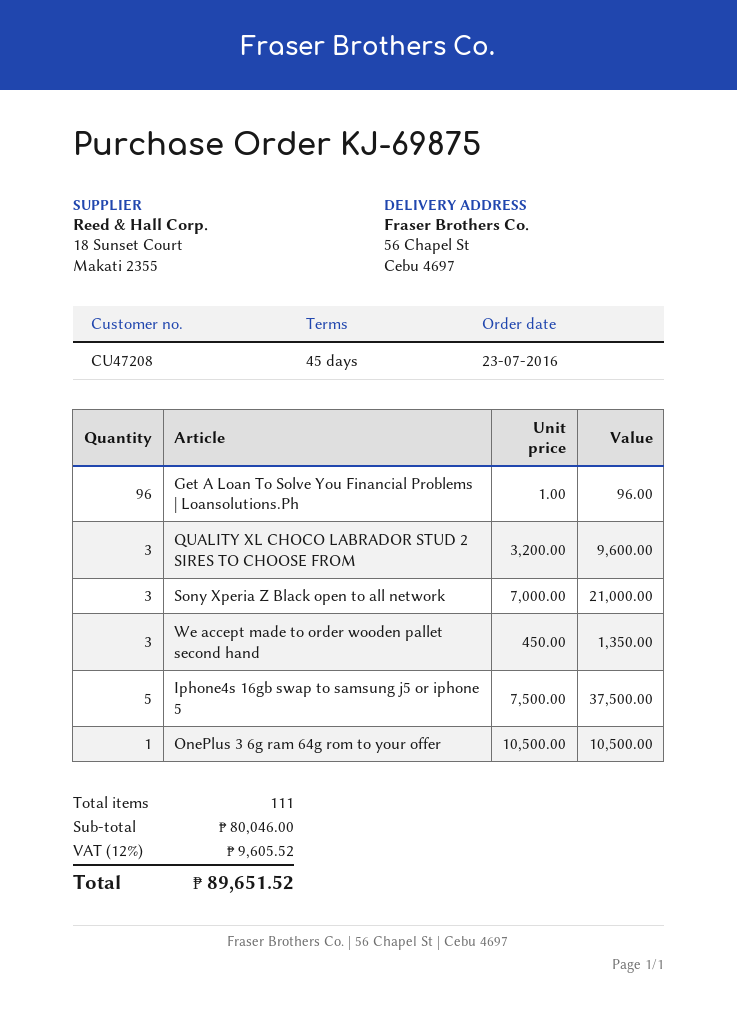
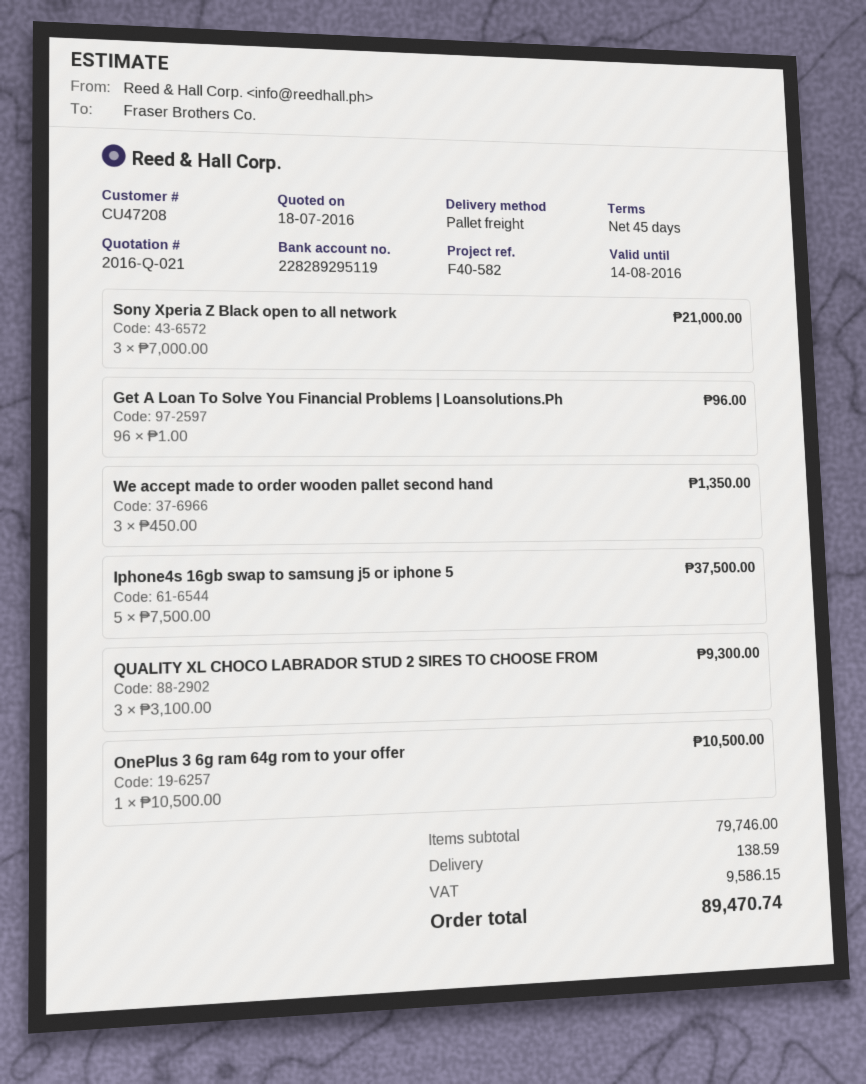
QUALITY XL CHOCO LABRADOR STUD 2 SIRES TO CHOOSE FROM: 3 x 3200.00 = 9600.00 -> 3 x 3100.00 = 9300.00
subtotal: 80046.00 -> 79746.00
shipping: none -> 138.59
tax: 9605.52 -> 9586.15
total: 89651.52 -> 89470.74

